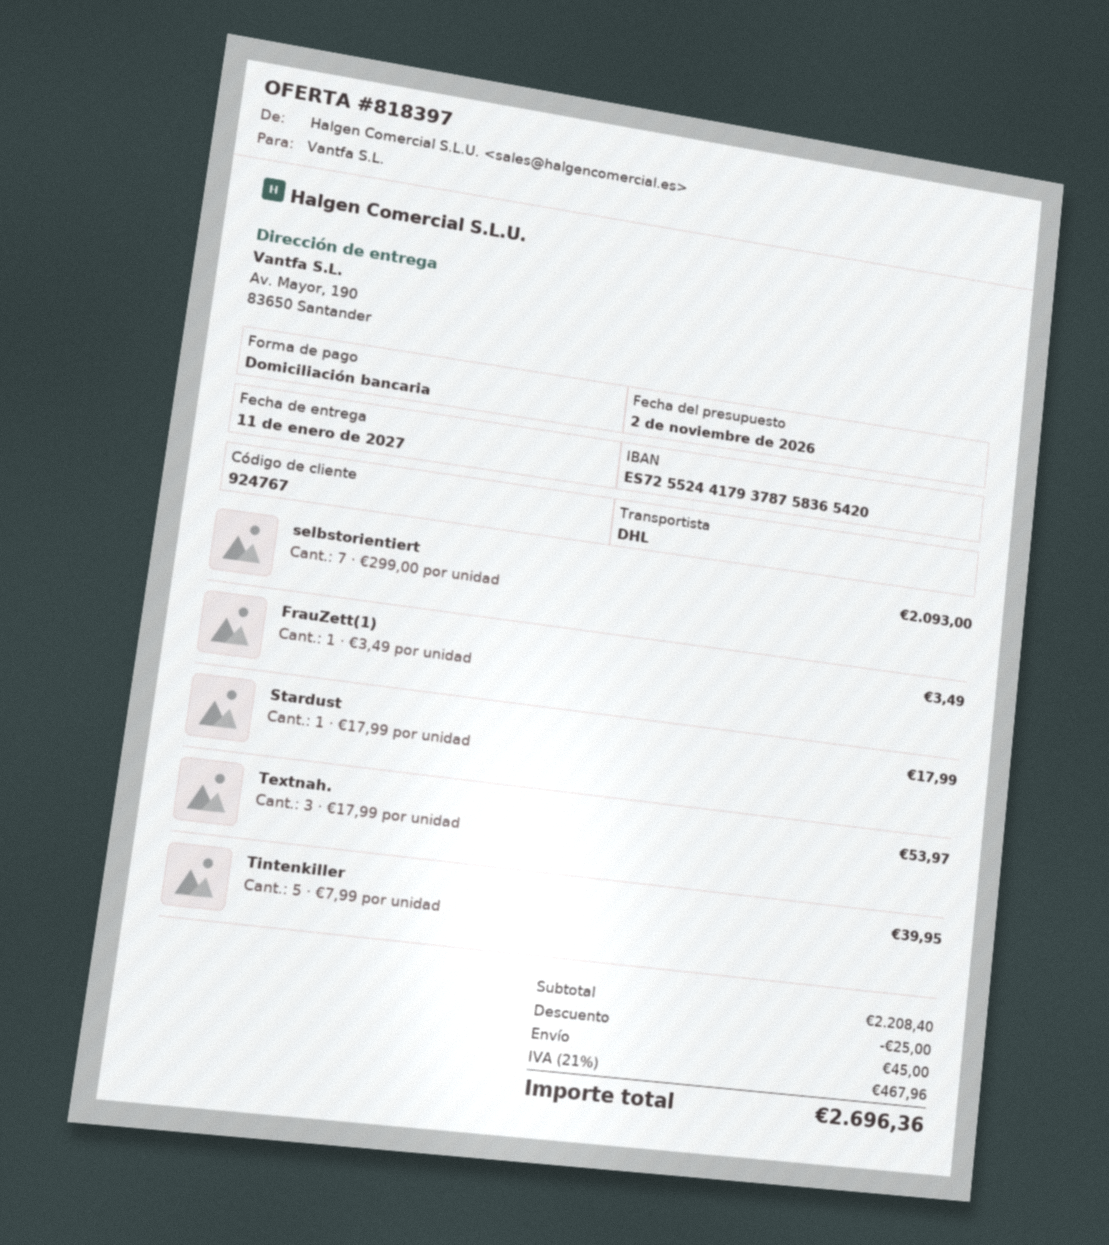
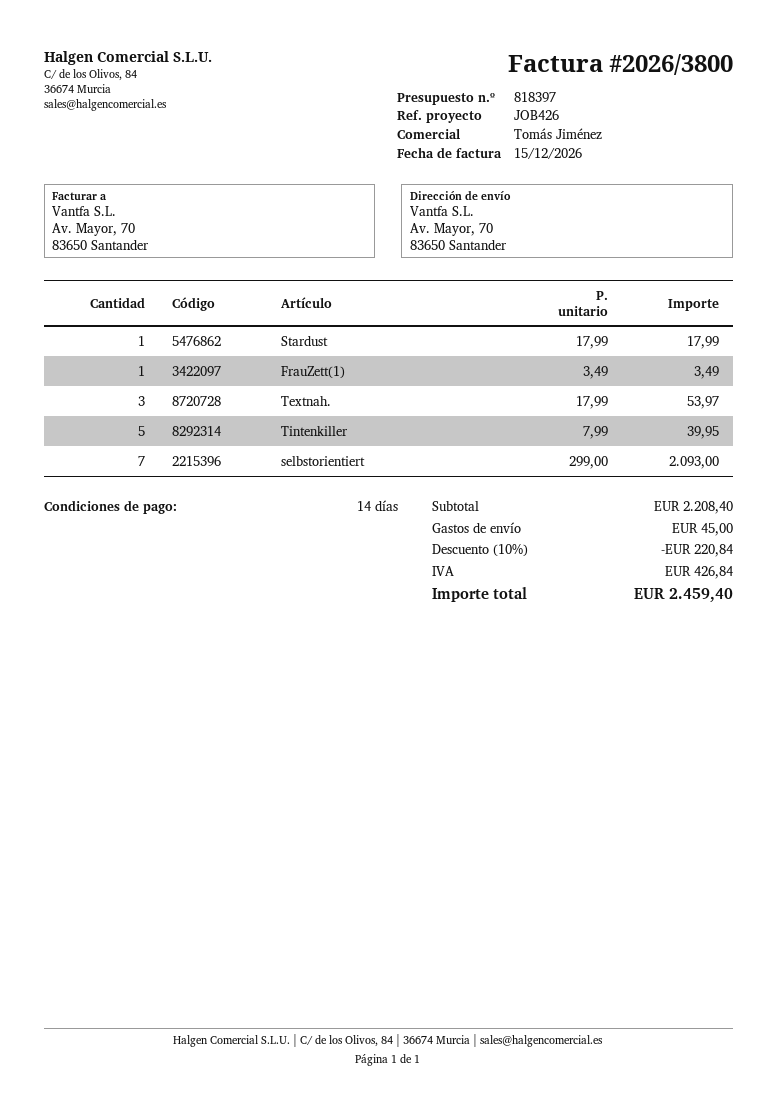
ship to: Av. Mayor, 190, 83650 Santander -> Av. Mayor, 70, 83650 Santander
discount: 25.00 -> 220.84
tax: 467.96 -> 426.84
total: 2696.36 -> 2459.40

